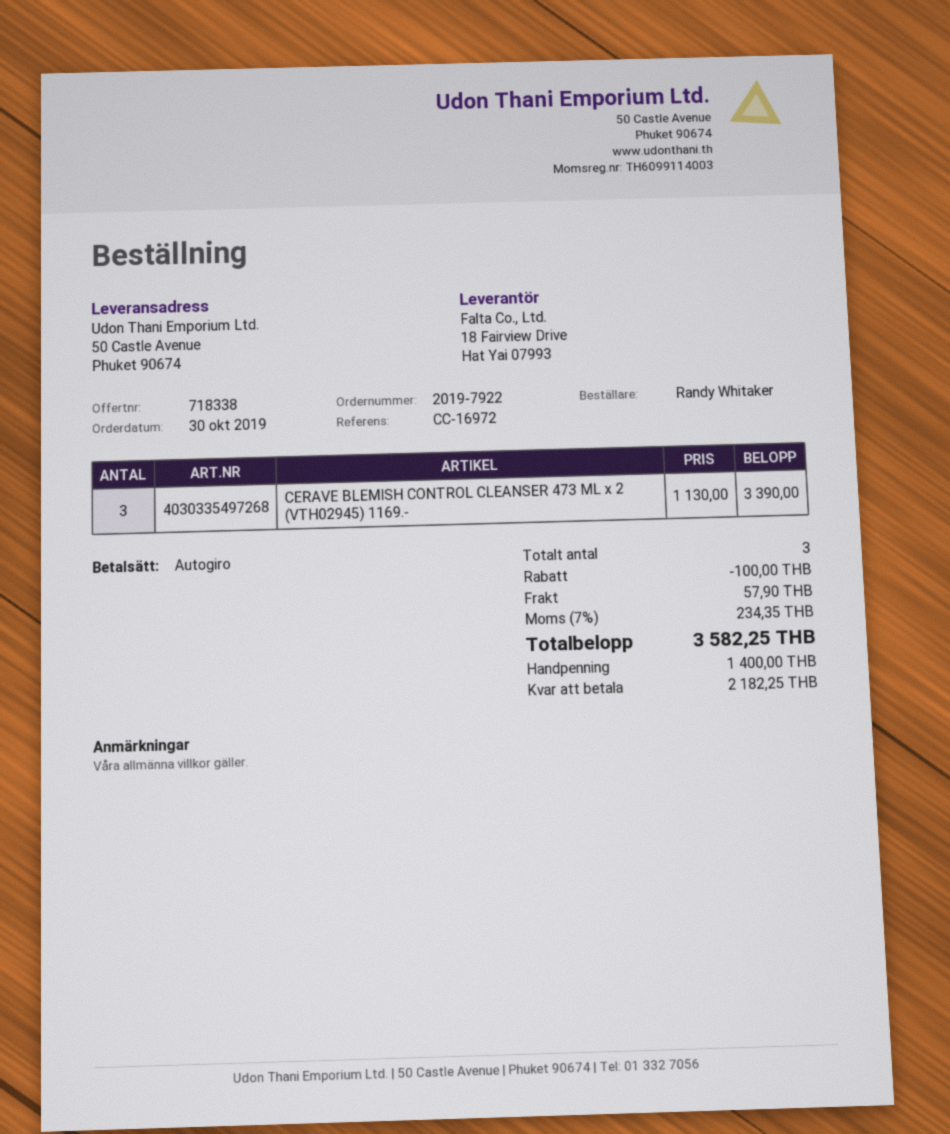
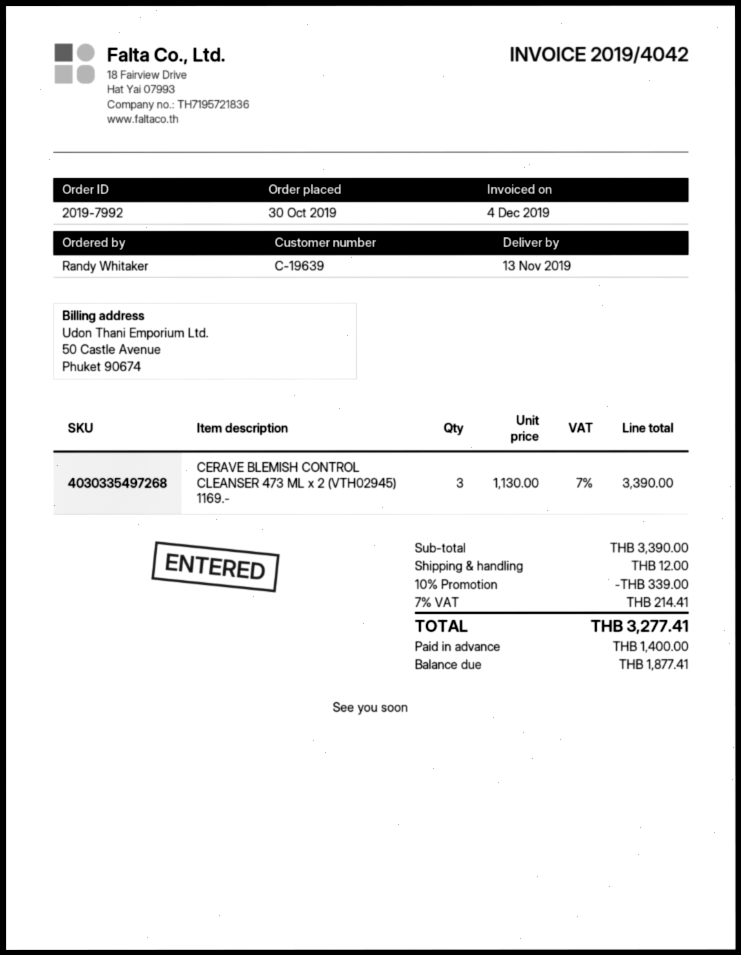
order number: 2019-7922 -> 2019-7992
discount: 100.00 -> 339.00
shipping: 57.90 -> 12.00
tax: 7% = 234.35 -> 7% = 214.41
total: 3582.25 -> 3277.41
balance: 2182.25 -> 1877.41

